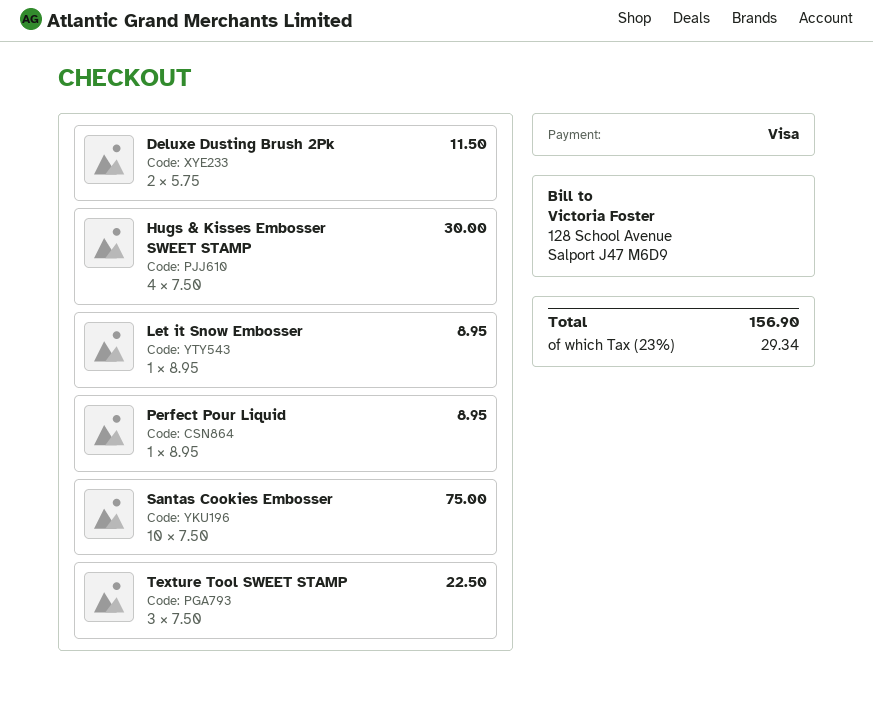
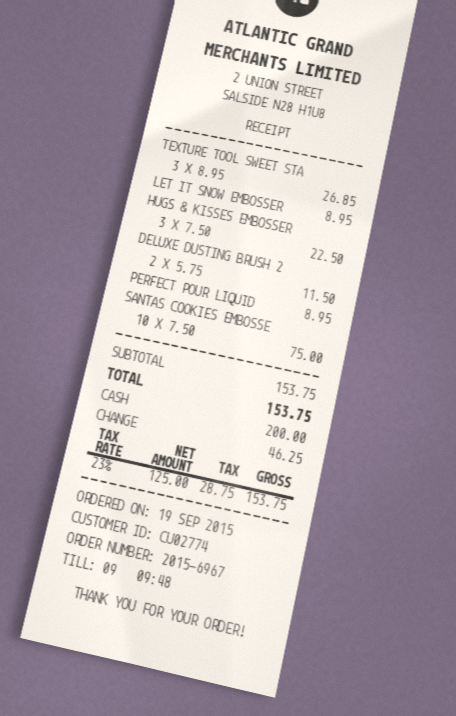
payment method: Visa -> cash
Hugs & Kisses Embosser SWEET STAMP: 4 x 7.50 = 30.00 -> 3 x 7.50 = 22.50
Texture Tool SWEET STAMP: 3 x 7.50 = 22.50 -> 3 x 8.95 = 26.85
tax: 23% = 29.34 -> 23% = 28.75
total: 156.90 -> 153.75

